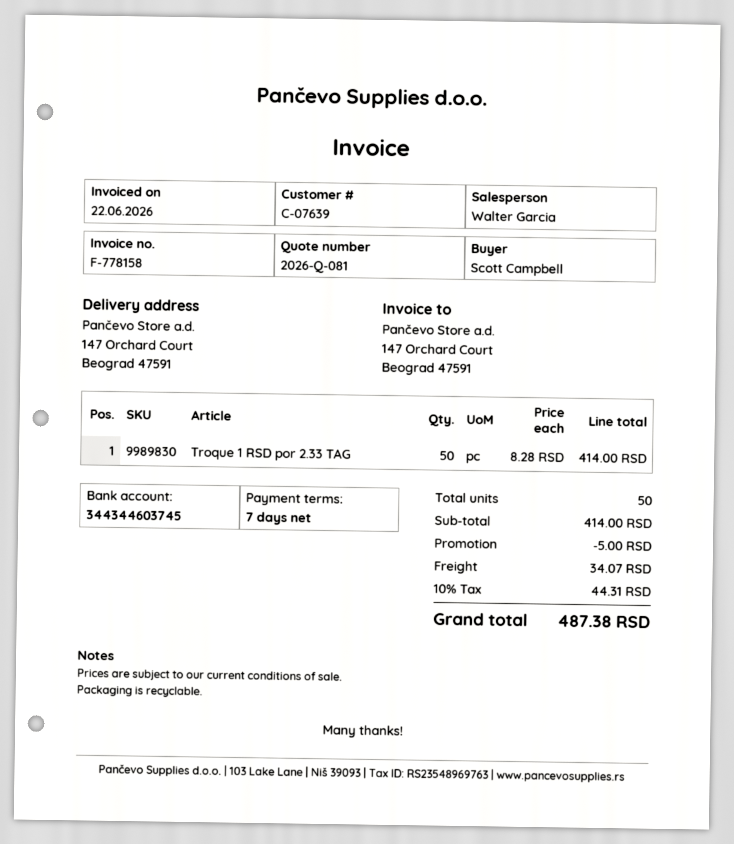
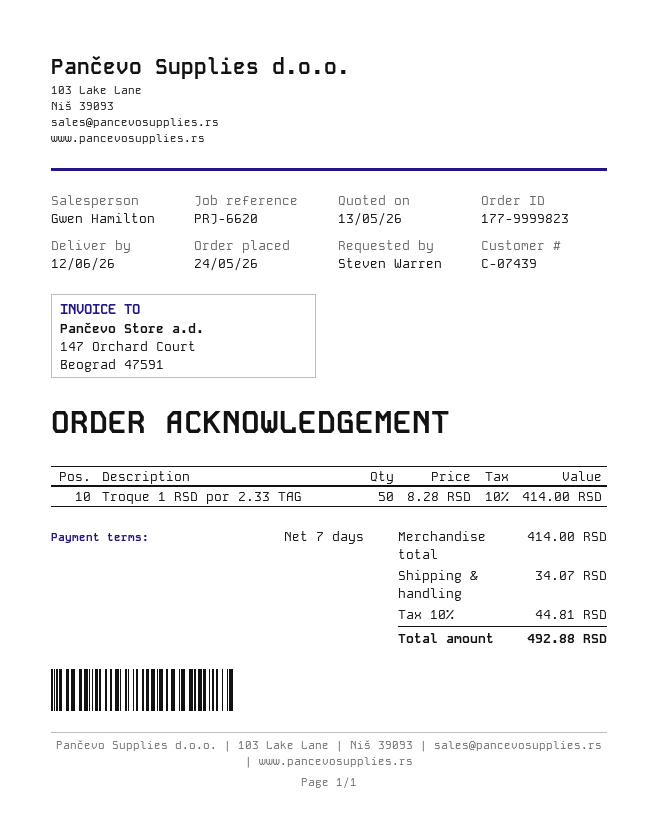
customer number: C-07639 -> C-07439
ordered by: Scott Campbell -> Steven Warren
sales rep: Walter Garcia -> Gwen Hamilton
discount: 5.00 -> none
tax: 10% = 44.31 -> 10% = 44.81
total: 487.38 -> 492.88

